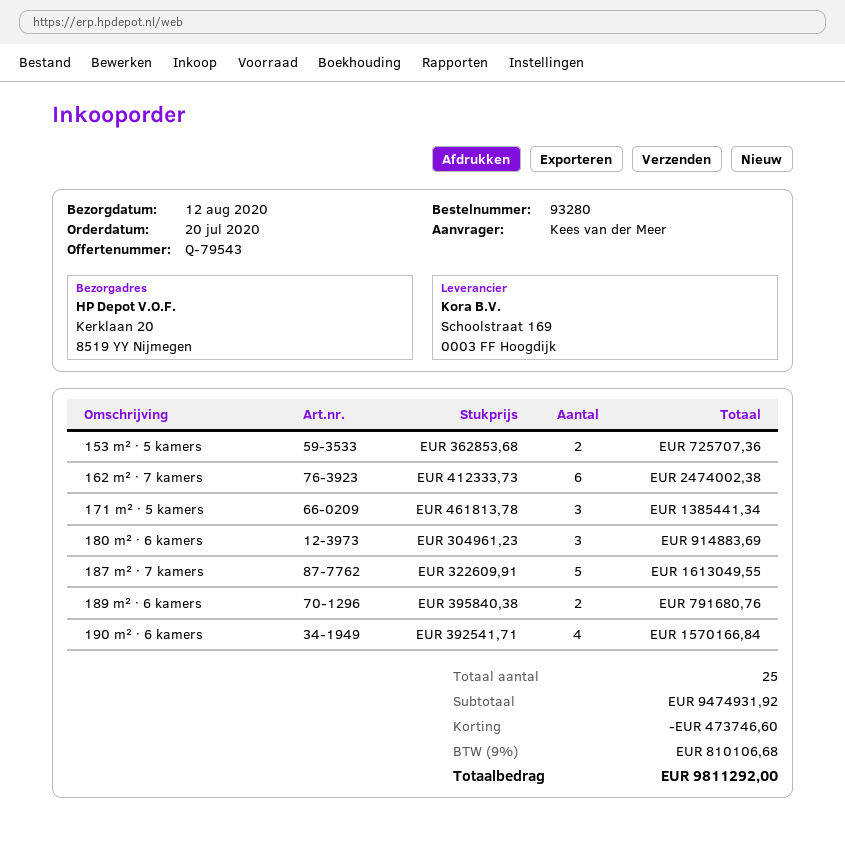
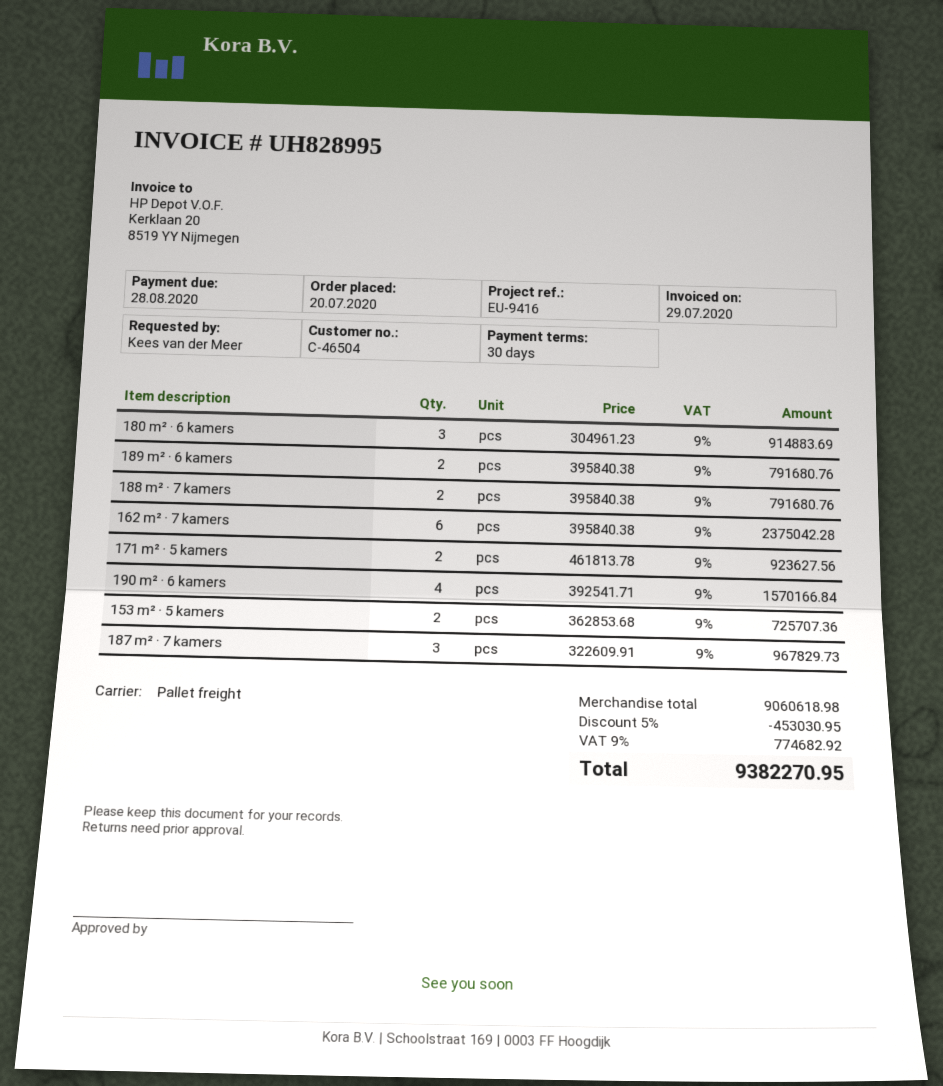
162 m² · 7 kamers: 6 x 412333.73 = 2474002.38 -> 6 x 395840.38 = 2375042.28
171 m² · 5 kamers: 3 x 461813.78 = 1385441.34 -> 2 x 461813.78 = 923627.56
187 m² · 7 kamers: 5 x 322609.91 = 1613049.55 -> 3 x 322609.91 = 967829.73
188 m² · 7 kamers: none -> 2 x 395840.38 = 791680.76
subtotal: 9474931.92 -> 9060618.98
discount: 473746.60 -> 453030.95
tax: 9% = 810106.68 -> 9% = 774682.92
total: 9811292.00 -> 9382270.95

